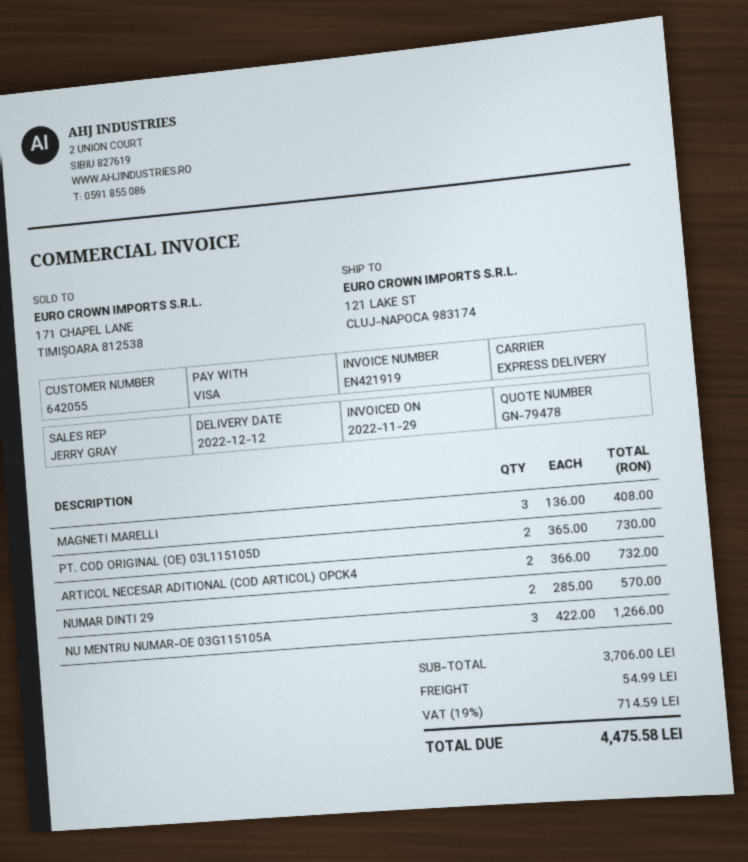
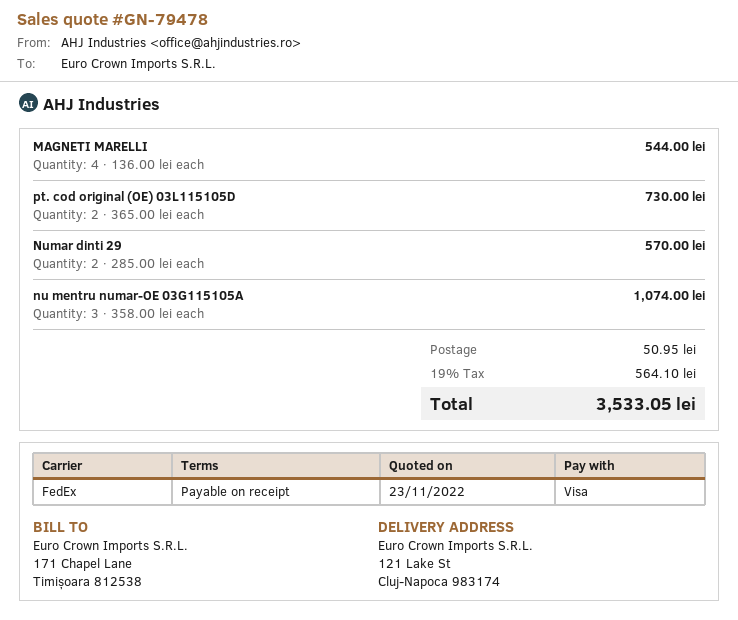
shipping method: express -> FedEx
MAGNETI MARELLI: 3 x 136.00 = 408.00 -> 4 x 136.00 = 544.00
ARTICOL NECESAR ADITIONAL (COD ARTICOL) OPCK4: 2 x 366.00 = 732.00 -> none
NU MENTRU NUMAR-OE 03G115105A: 3 x 422.00 = 1266.00 -> 3 x 358.00 = 1074.00
shipping: 54.99 -> 50.95
tax: 19% = 714.59 -> 19% = 564.10
total: 4475.58 -> 3533.05

